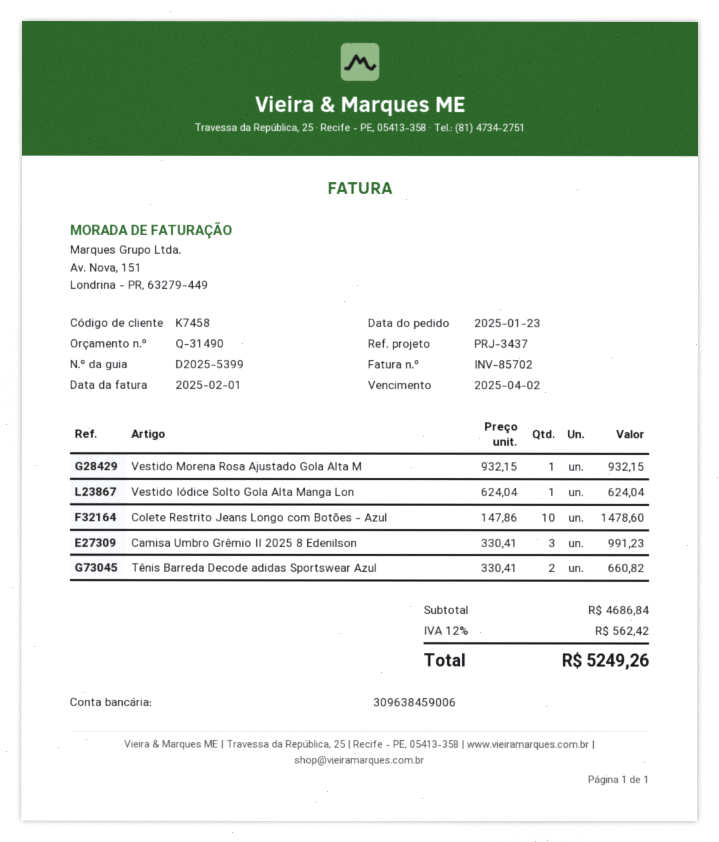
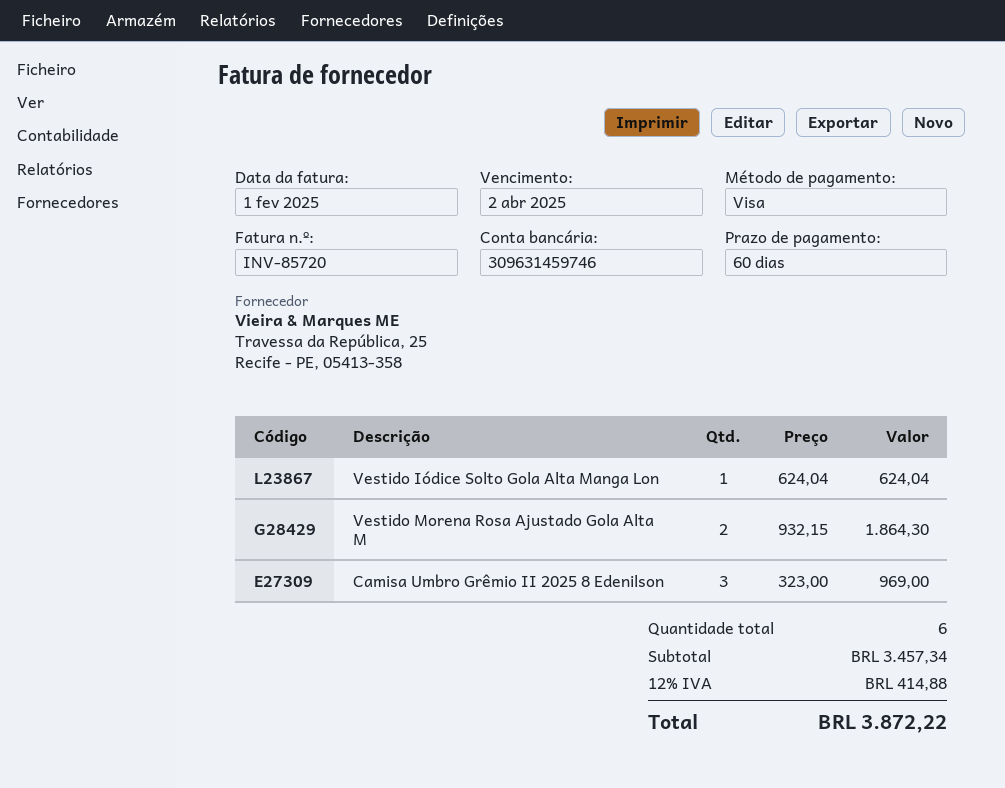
invoice number: INV-85702 -> INV-85720
bank account: 309638459006 -> 309631459746
Vestido Morena Rosa Ajustado Gola Alta M: 1 x 932.15 = 932.15 -> 2 x 932.15 = 1864.30
Colete Restrito Jeans Longo com Botões - Azul: 10 x 147.86 = 1478.60 -> none
Camisa Umbro Grêmio II 2025 8 Edenilson: 3 x 330.41 = 991.23 -> 3 x 323.00 = 969.00
Tênis Barreda Decode adidas Sportswear Azul: 2 x 330.41 = 660.82 -> none
subtotal: 4686.84 -> 3457.34
tax: 12% = 562.42 -> 12% = 414.88
total: 5249.26 -> 3872.22

